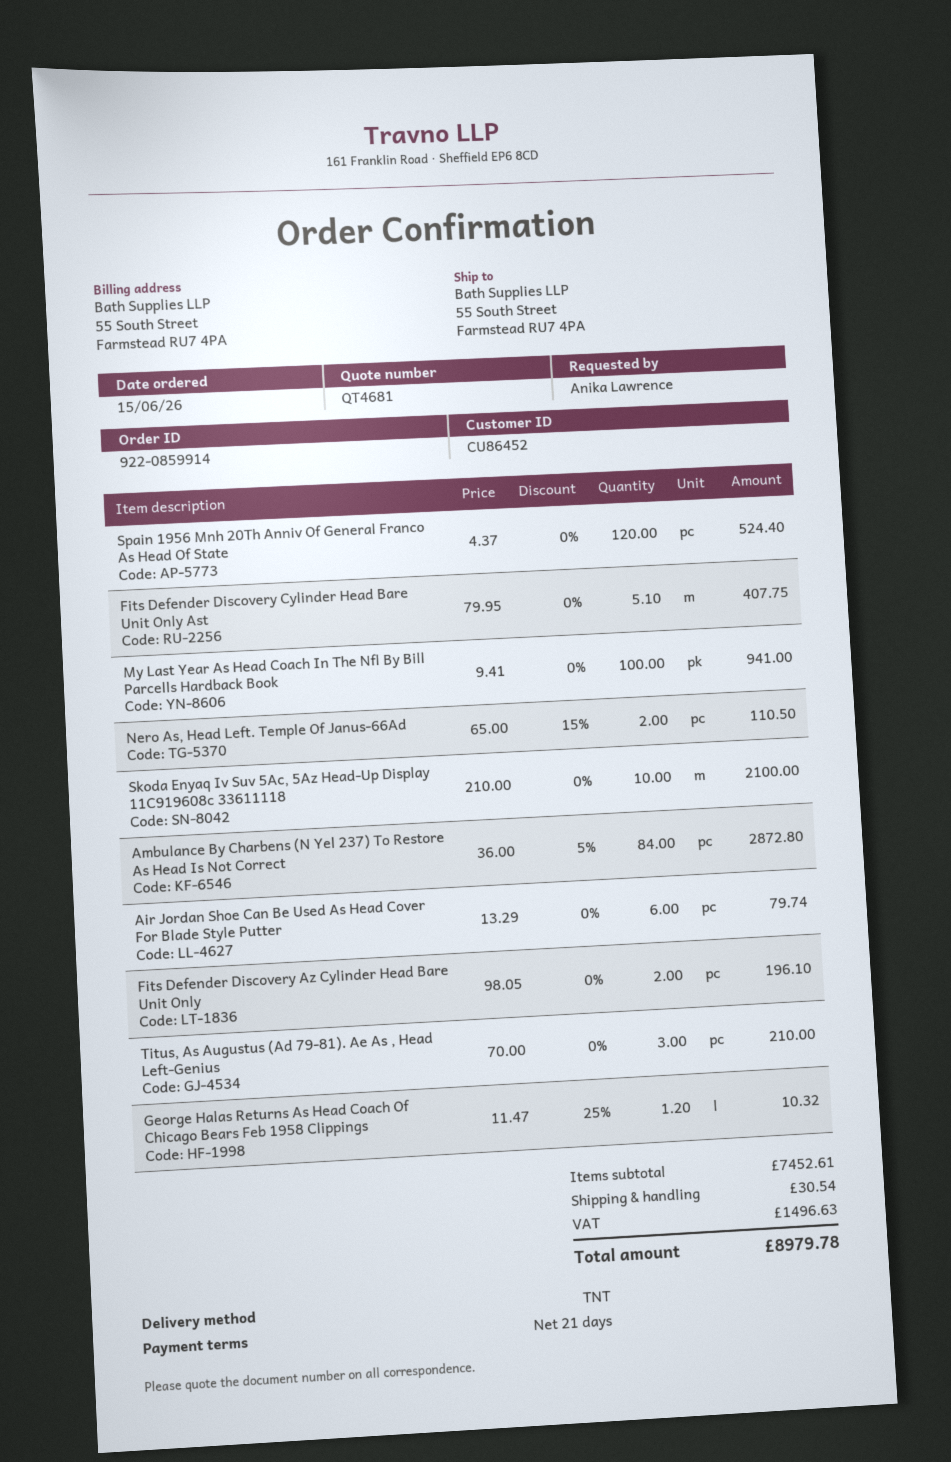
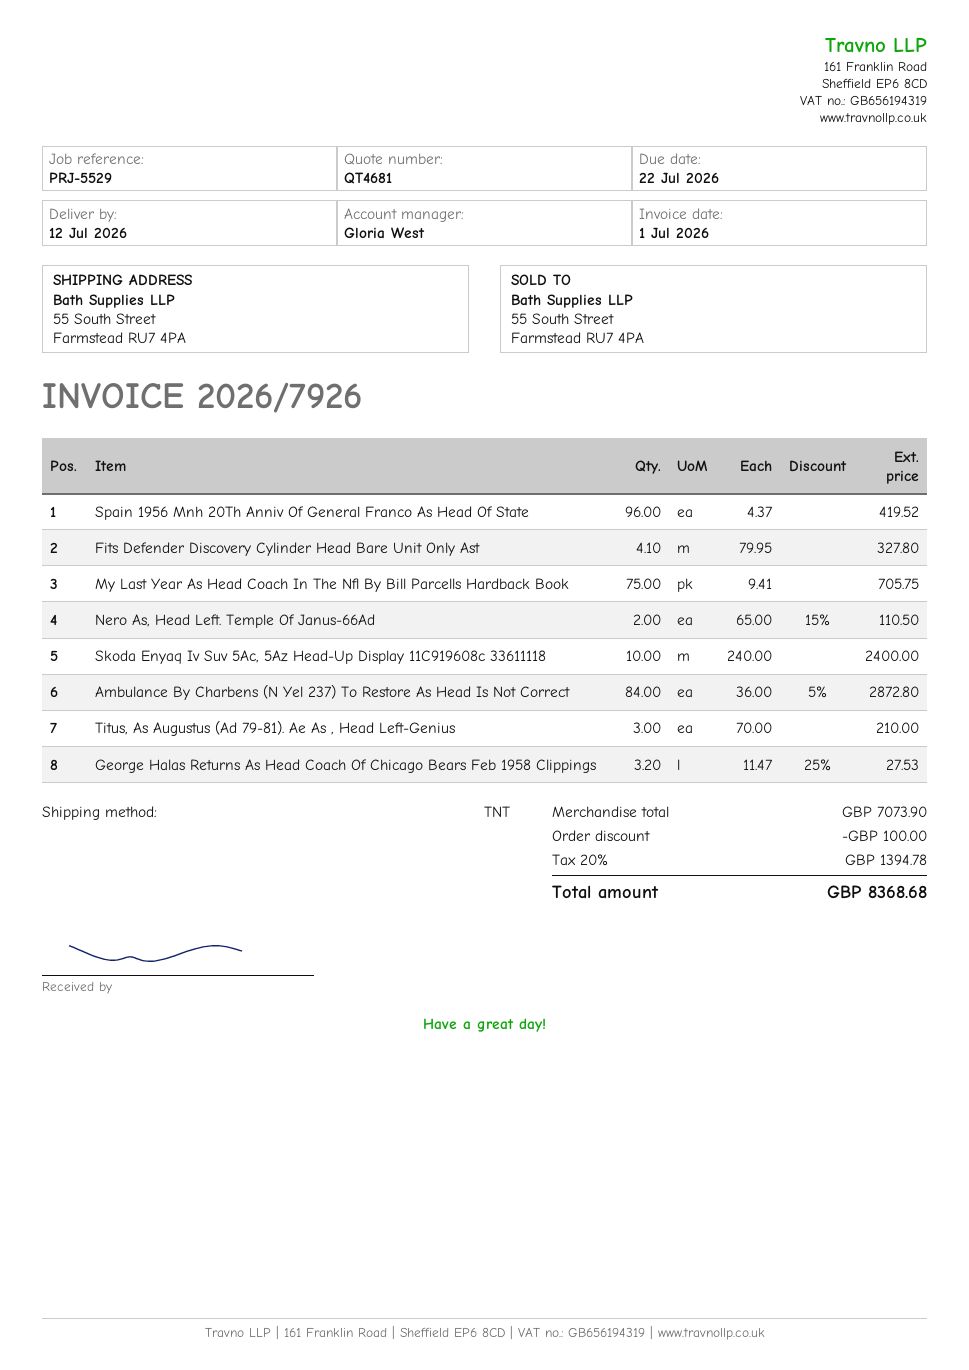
Spain 1956 Mnh 20Th Anniv Of General Franco As Head Of State: 120 x 4.37 = 524.40 -> 96 x 4.37 = 419.52
Fits Defender Discovery Cylinder Head Bare Unit Only Ast: 5.1 x 79.95 = 407.75 -> 4.1 x 79.95 = 327.80
My Last Year As Head Coach In The Nfl By Bill Parcells Hardback Book: 100 x 9.41 = 941.00 -> 75 x 9.41 = 705.75
Skoda Enyaq Iv Suv 5Ac, 5Az Head-Up Display 11C919608c 33611118: 10 x 210.00 = 2100.00 -> 10 x 240.00 = 2400.00
Air Jordan Shoe Can Be Used As Head Cover For Blade Style Putter: 6 x 13.29 = 79.74 -> none
Fits Defender Discovery Az Cylinder Head Bare Unit Only: 2 x 98.05 = 196.10 -> none
George Halas Returns As Head Coach Of Chicago Bears Feb 1958 Clippings: 1.2 x 11.47 - 25% = 10.32 -> 3.2 x 11.47 - 25% = 27.53
subtotal: 7452.61 -> 7073.90
discount: none -> 100.00
shipping: 30.54 -> none
tax: 1496.63 -> 1394.78
total: 8979.78 -> 8368.68

